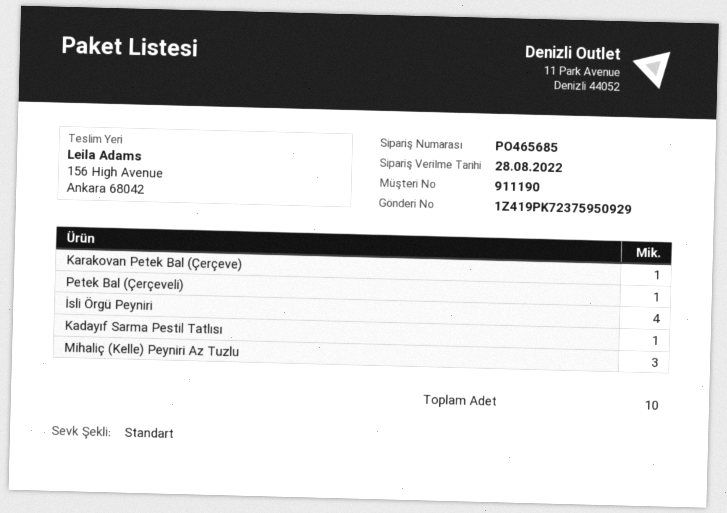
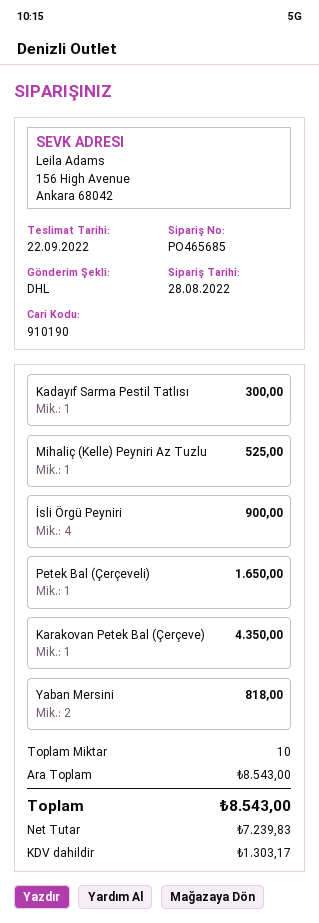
customer number: 911190 -> 910190
shipping method: standard -> DHL
Mihaliç (Kelle) Peyniri Az Tuzlu: 3 -> 1
Yaban Mersini: none -> 2

